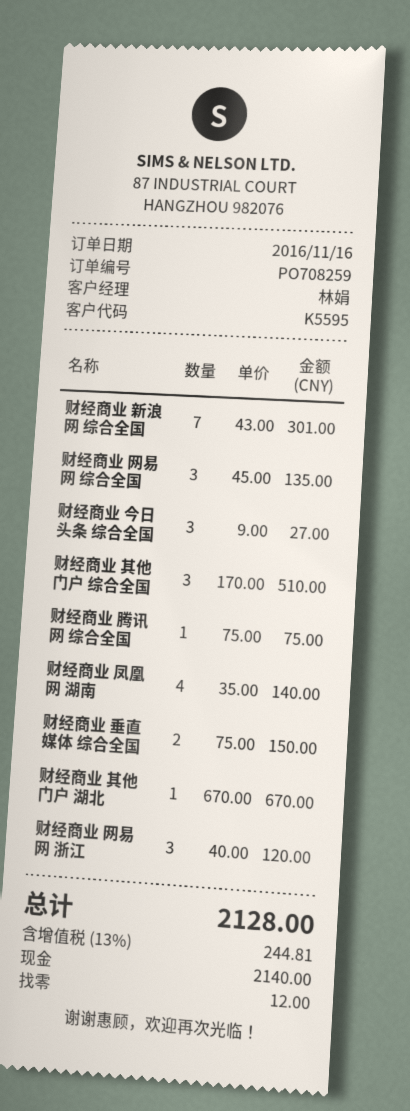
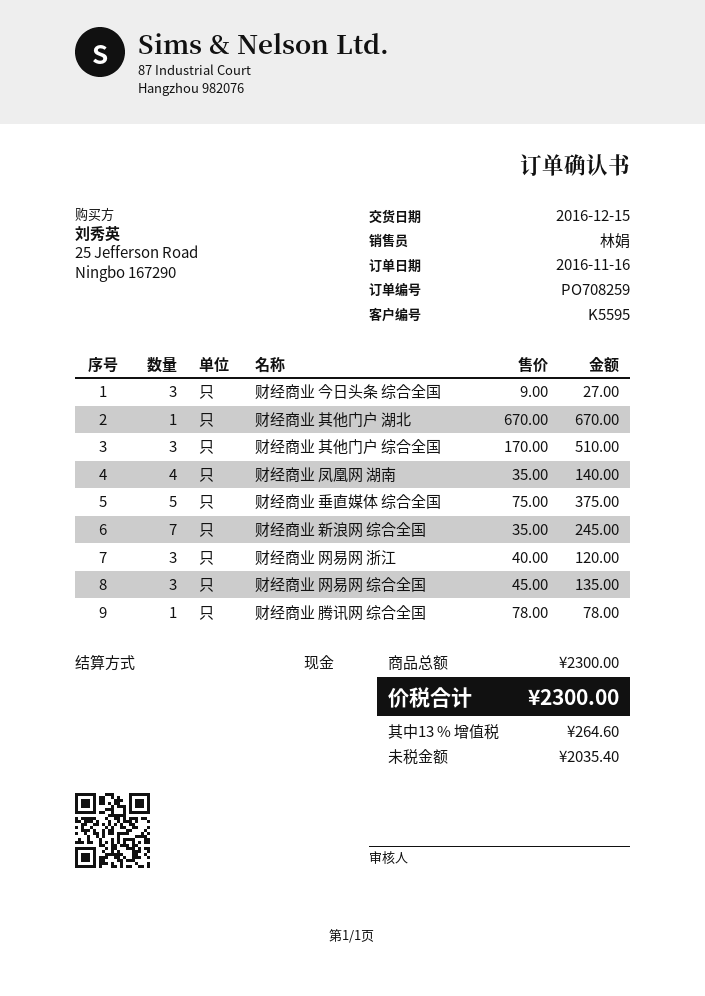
财经商业 新浪网 综合全国: 7 x 43.00 = 301.00 -> 7 x 35.00 = 245.00
财经商业 腾讯网 综合全国: 1 x 75.00 = 75.00 -> 1 x 78.00 = 78.00
财经商业 垂直媒体 综合全国: 2 x 75.00 = 150.00 -> 5 x 75.00 = 375.00
tax: 13% = 244.81 -> 13% = 264.60
total: 2128.00 -> 2300.00

